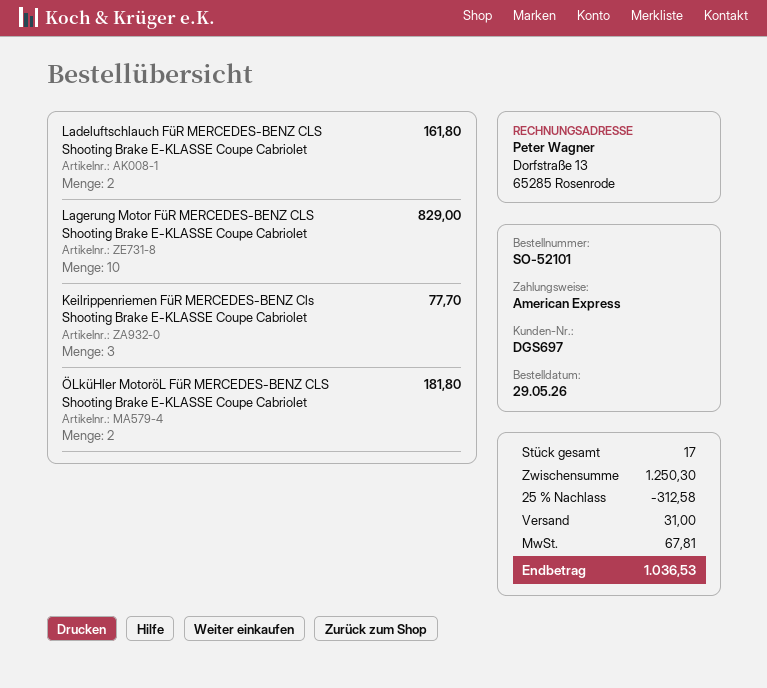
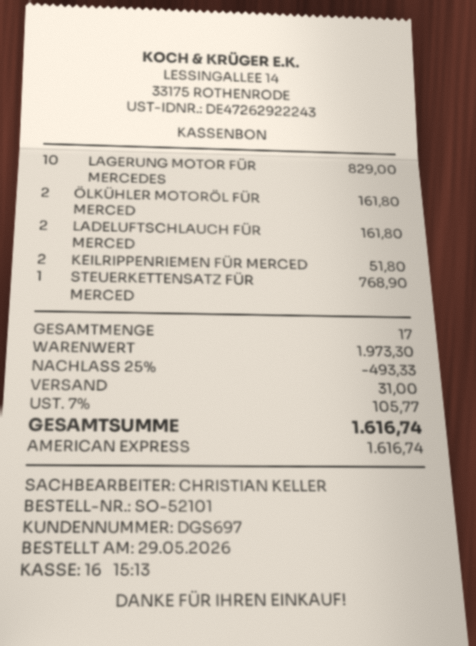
Keilrippenriemen FüR MERCEDES-BENZ Cls Shooting Brake E-KLASSE Coupe Cabriolet: 3 for 77.70 -> 2 for 51.80
ÖLküHler MotoröL FüR MERCEDES-BENZ CLS Shooting Brake E-KLASSE Coupe Cabriolet: 2 for 181.80 -> 2 for 161.80
STEUERKETTENSATZ FÜR MERCED: none -> 1 for 768.90
subtotal: 1250.30 -> 1973.30
discount: 25% = 312.58 -> 25% = 493.33
tax: 67.81 -> 105.77
total: 1036.53 -> 1616.74

